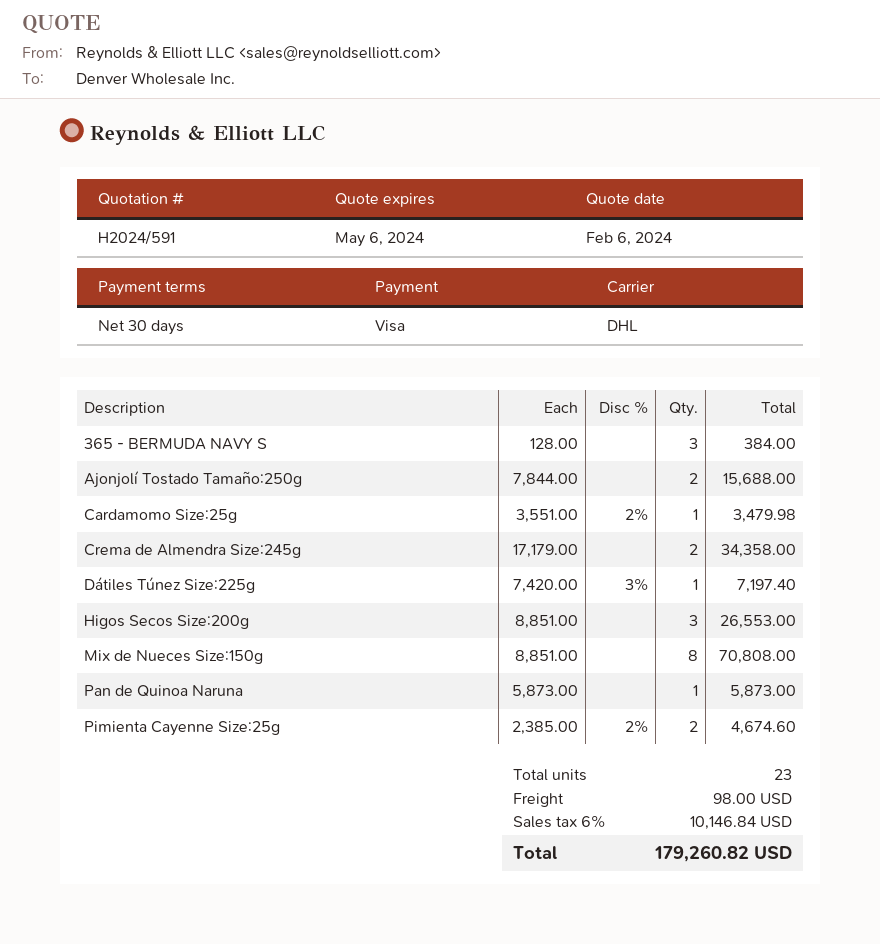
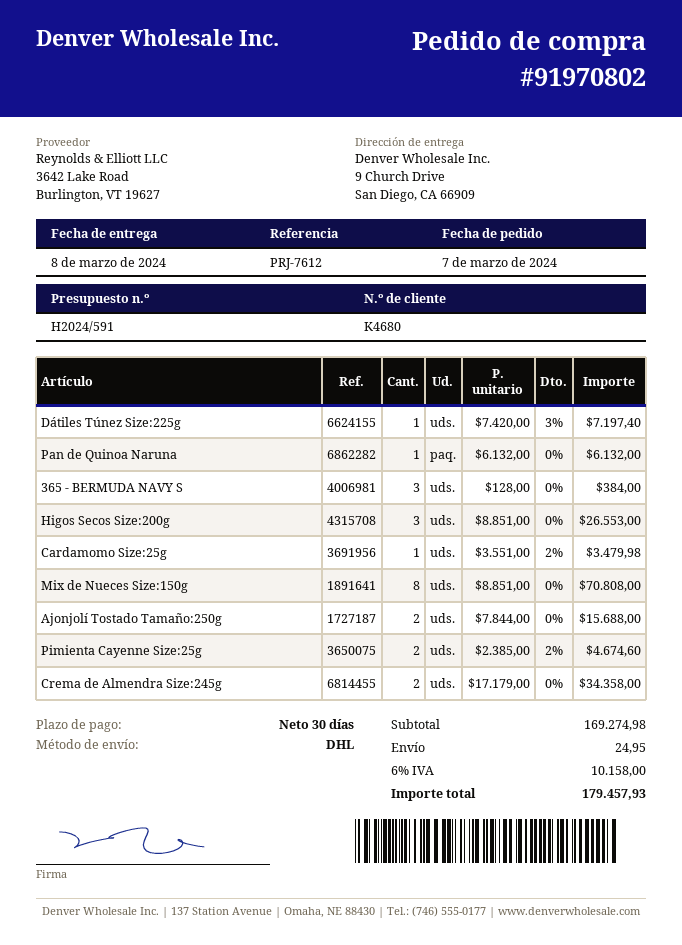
Pan de Quinoa Naruna: 1 x 5873.00 = 5873.00 -> 1 x 6132.00 = 6132.00
shipping: 98.00 -> 24.95
tax: 6% = 10146.84 -> 6% = 10158.00
total: 179260.82 -> 179457.93

